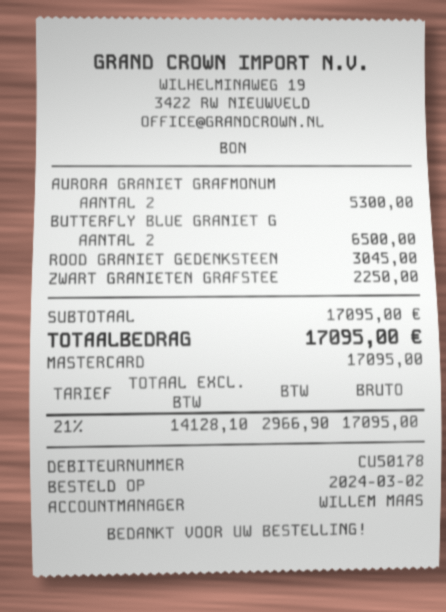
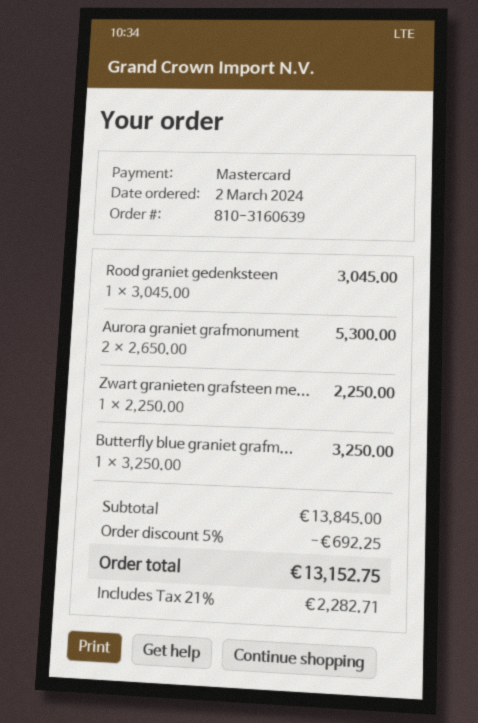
BUTTERFLY BLUE GRANIET G: 2 for 6500.00 -> 1 for 3250.00
subtotal: 17095.00 -> 13845.00
discount: none -> 5% = 692.25
tax: 21% = 2966.90 -> 21% = 2282.71
total: 17095.00 -> 13152.75

